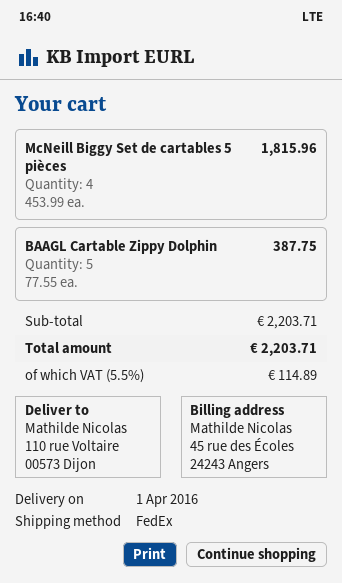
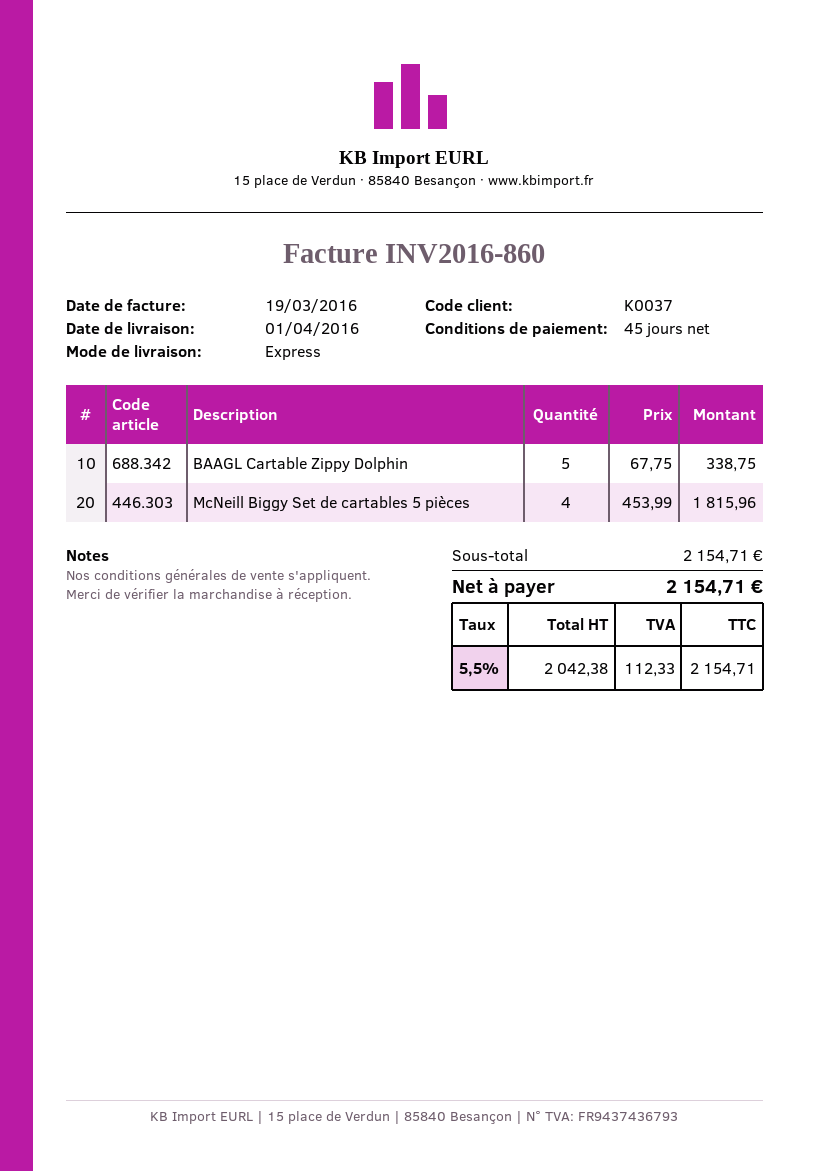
shipping method: FedEx -> express
BAAGL Cartable Zippy Dolphin: 5 x 77.55 = 387.75 -> 5 x 67.75 = 338.75
subtotal: 2203.71 -> 2154.71
tax: 5.5% = 114.89 -> 5.5% = 112.33
total: 2203.71 -> 2154.71

